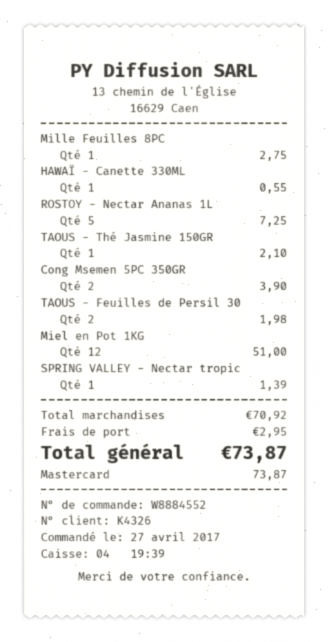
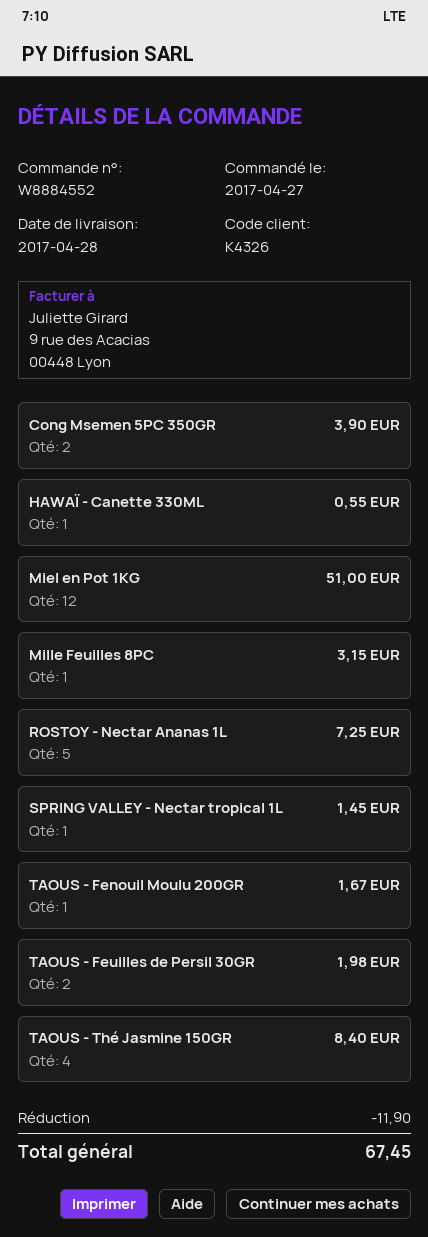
Mille Feuilles 8PC: 1 for 2.75 -> 1 for 3.15
TAOUS - Thé Jasmine 150GR: 1 for 2.10 -> 4 for 8.40
SPRING VALLEY - Nectar tropic: 1 for 1.39 -> 1 for 1.45
TAOUS - Fenouil Moulu 200GR: none -> 1 for 1.67
discount: none -> 11.90
shipping: 2.95 -> none
total: 73.87 -> 67.45

